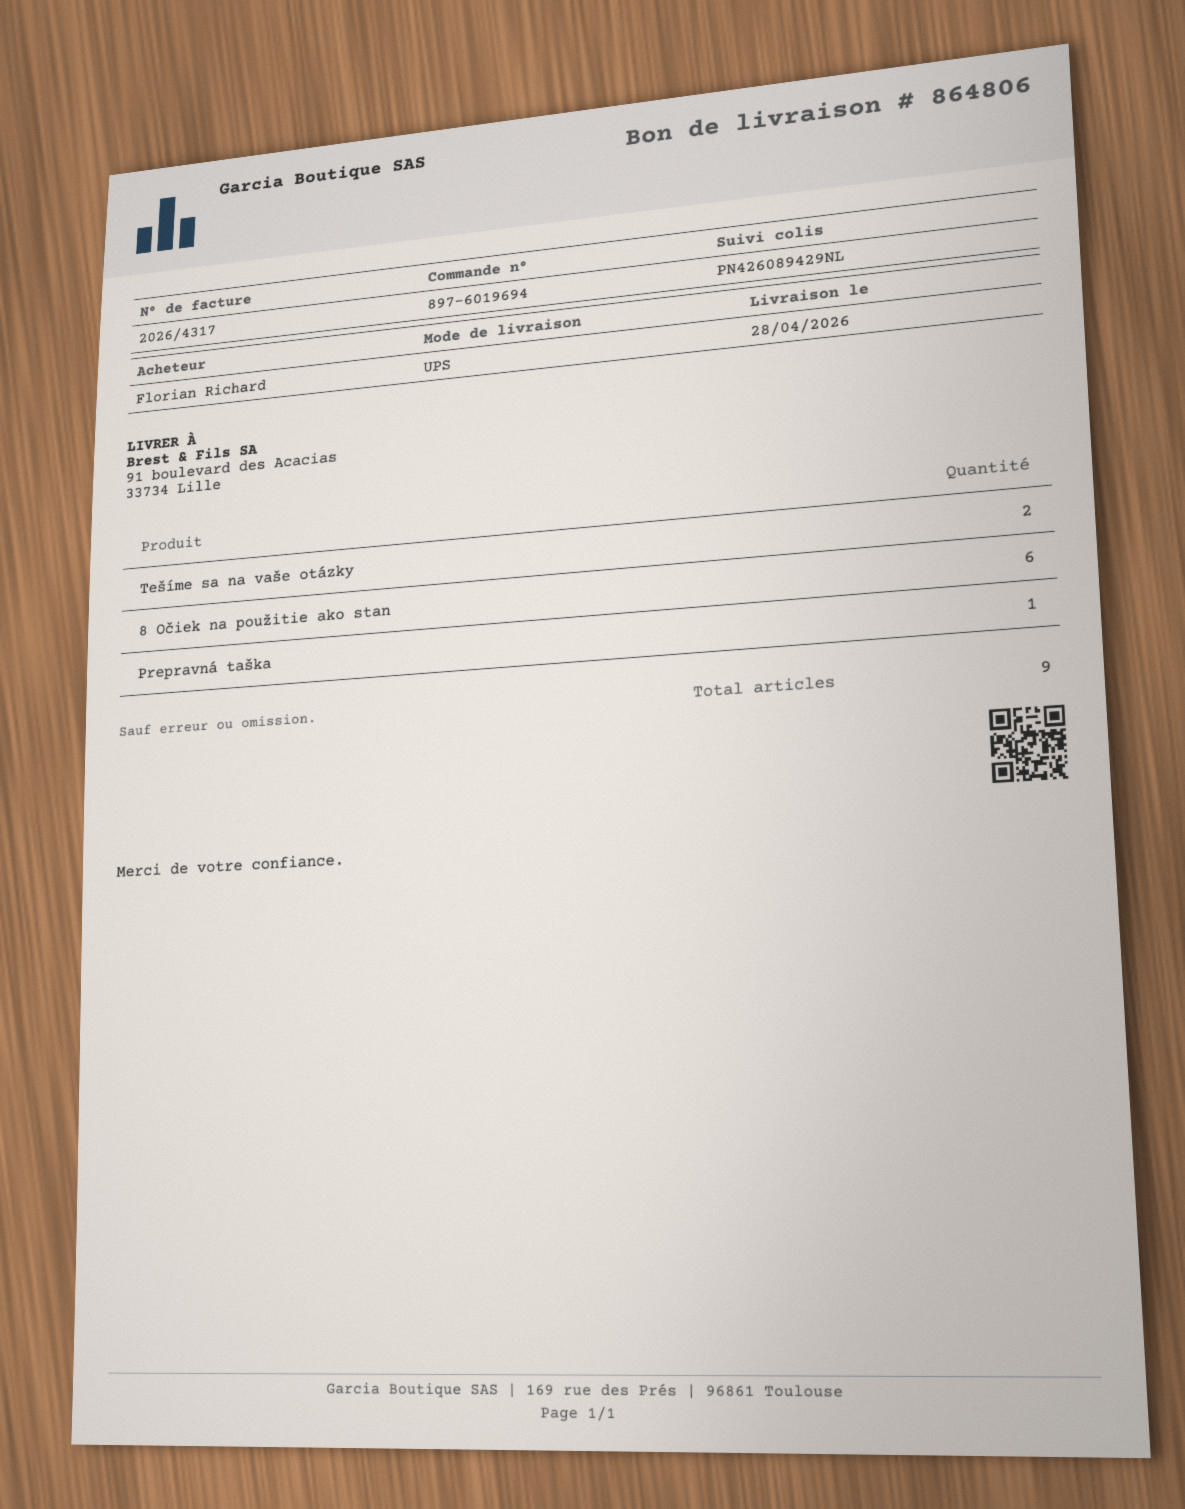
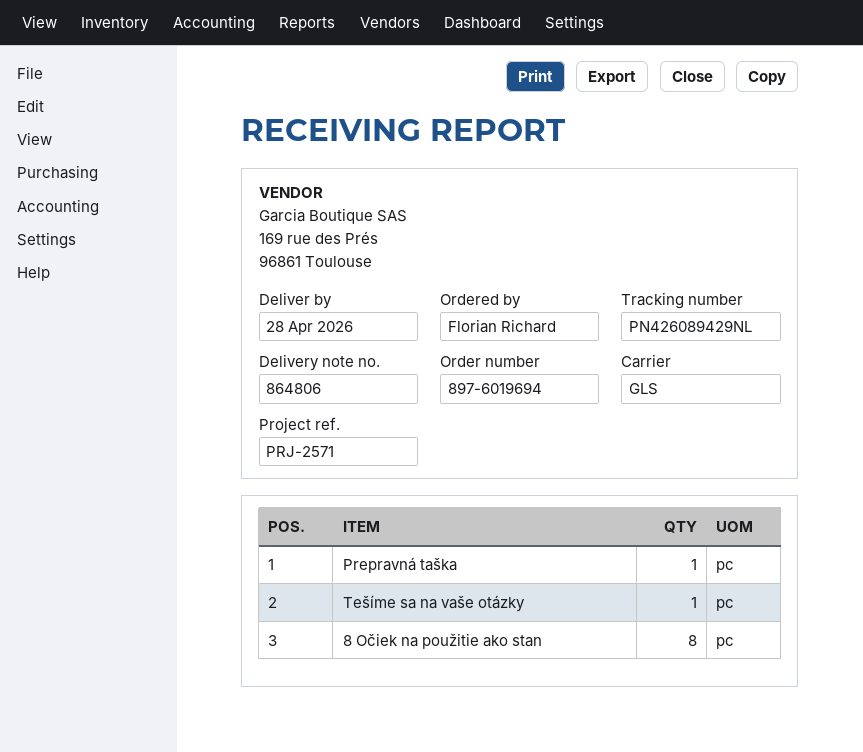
shipping method: UPS -> GLS
Tešíme sa na vaše otázky: 2 -> 1
8 Očiek na použitie ako stan: 6 -> 8

